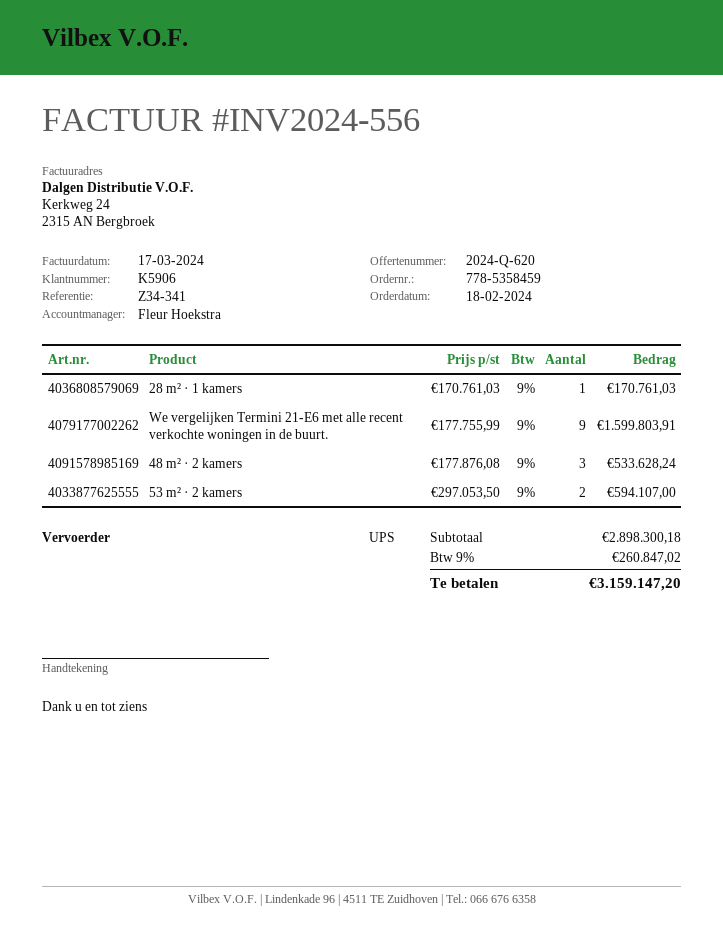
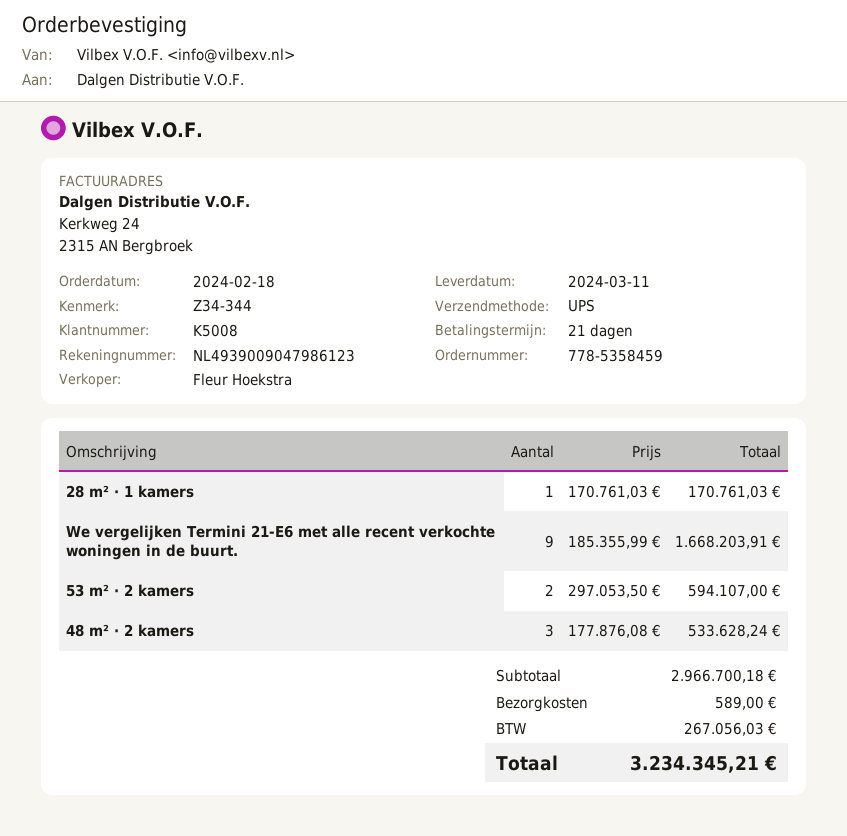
customer number: K5906 -> K5008
reference: Z34-341 -> Z34-344
We vergelijken Termini 21-E6 met alle recent verkochte woningen in de buurt.: 9 x 177755.99 = 1599803.91 -> 9 x 185355.99 = 1668203.91
subtotal: 2898300.18 -> 2966700.18
shipping: none -> 589.00
tax: 260847.02 -> 267056.03
total: 3159147.20 -> 3234345.21

